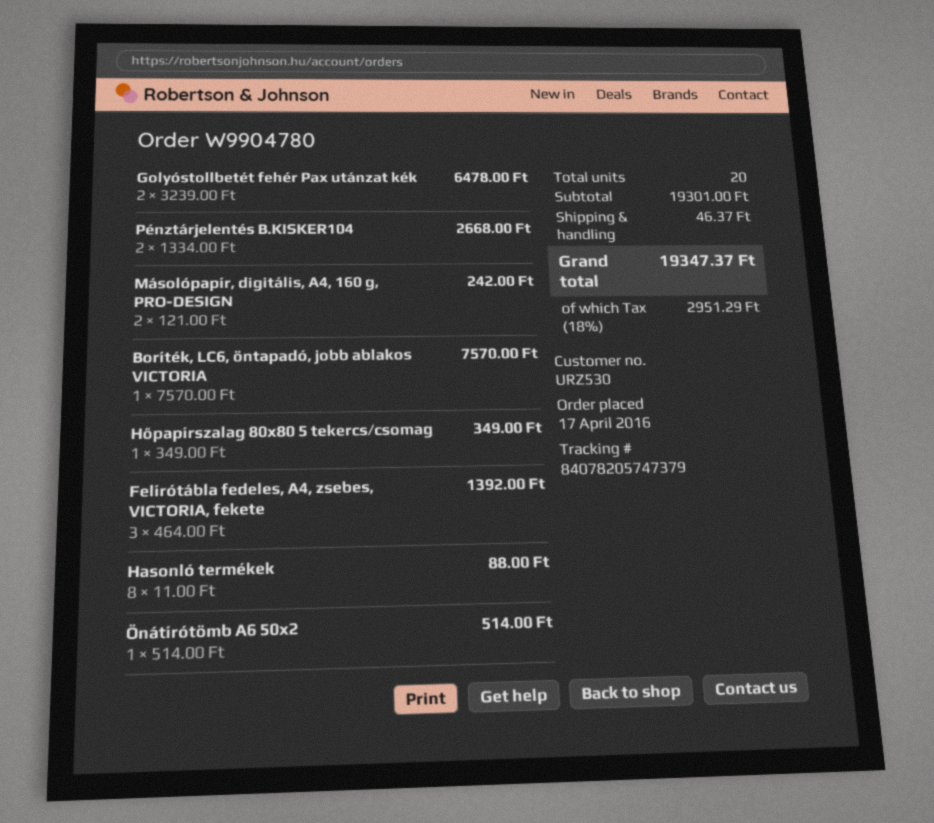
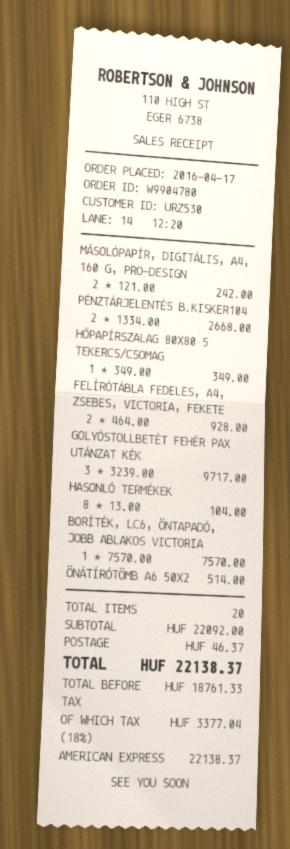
Golyóstollbetét fehér Pax utánzat kék: 2 x 3239.00 = 6478.00 -> 3 x 3239.00 = 9717.00
Felírótábla fedeles, A4, zsebes, VICTORIA, fekete: 3 x 464.00 = 1392.00 -> 2 x 464.00 = 928.00
Hasonló termékek: 8 x 11.00 = 88.00 -> 8 x 13.00 = 104.00
subtotal: 19301.00 -> 22092.00
tax: 18% = 2951.29 -> 18% = 3377.04
total: 19347.37 -> 22138.37

